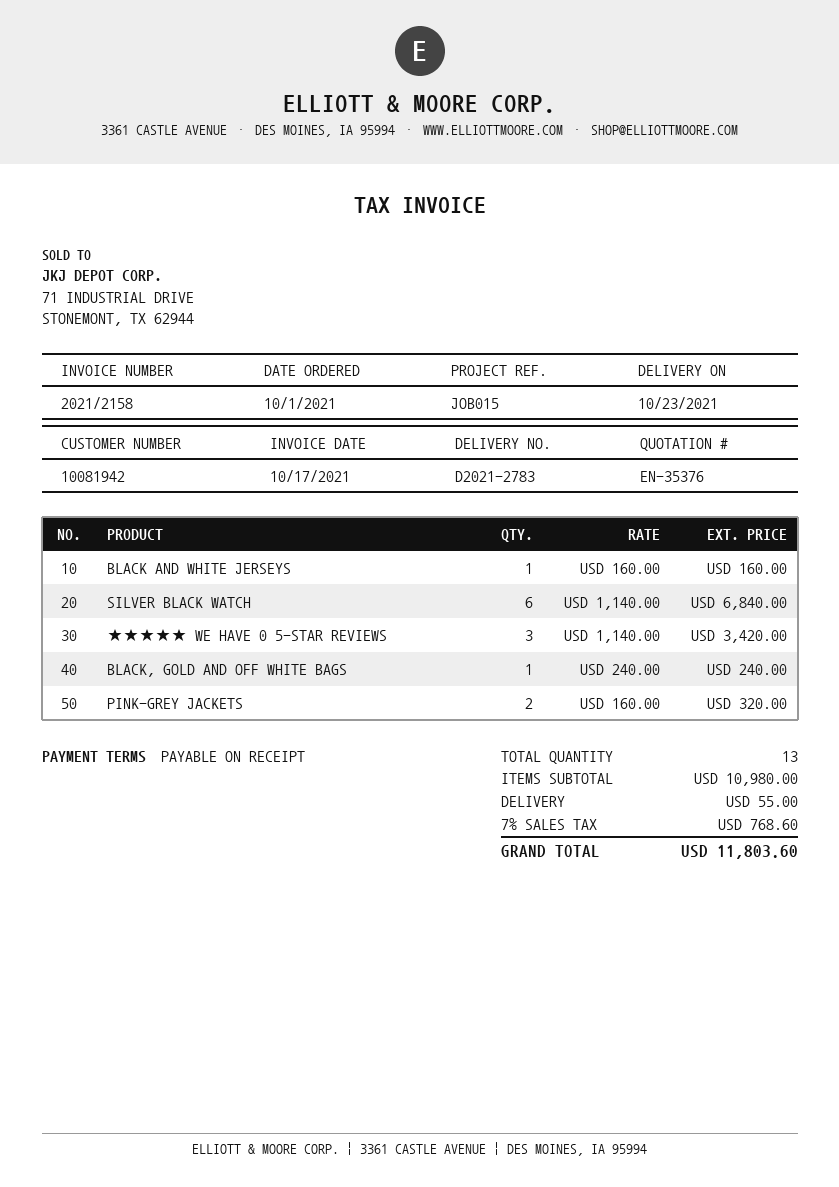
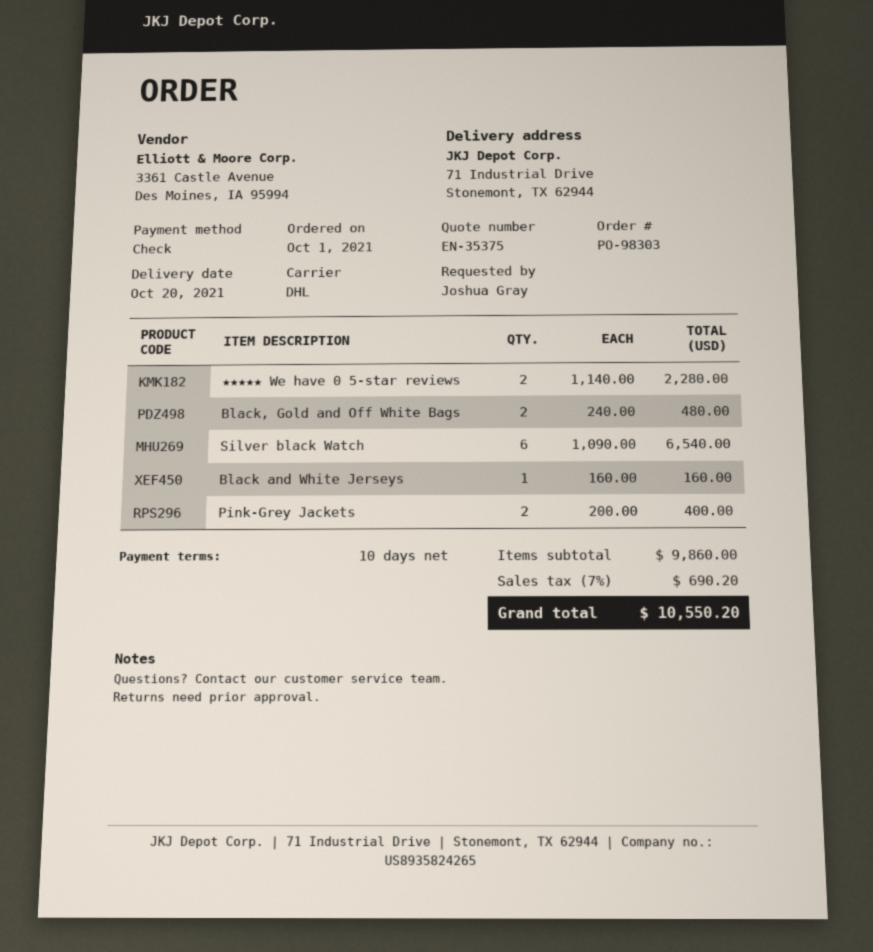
quote number: EN-35376 -> EN-35375
delivery date: 2021-10-23 -> 2021-10-20
payment terms: on receipt -> 10 days
SILVER BLACK WATCH: 6 x 1140.00 = 6840.00 -> 6 x 1090.00 = 6540.00
★★★★★ WE HAVE 0 5-STAR REVIEWS: 3 x 1140.00 = 3420.00 -> 2 x 1140.00 = 2280.00
BLACK, GOLD AND OFF WHITE BAGS: 1 x 240.00 = 240.00 -> 2 x 240.00 = 480.00
PINK-GREY JACKETS: 2 x 160.00 = 320.00 -> 2 x 200.00 = 400.00
subtotal: 10980.00 -> 9860.00
shipping: 55.00 -> none
tax: 7% = 768.60 -> 7% = 690.20
total: 11803.60 -> 10550.20

